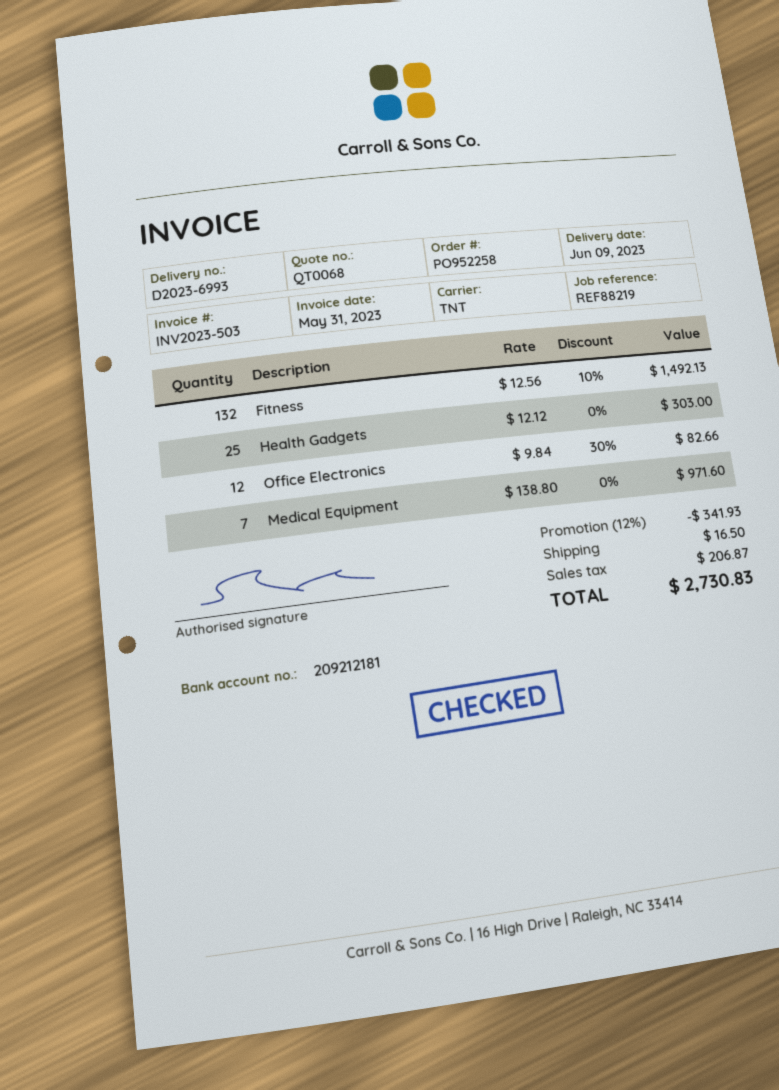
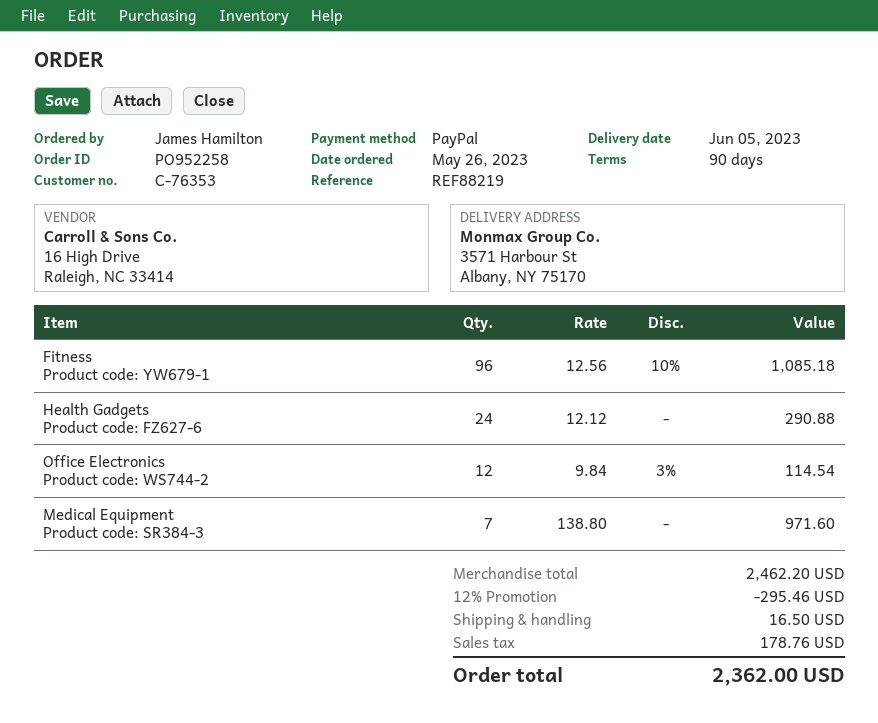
delivery date: 2023-06-09 -> 2023-06-05
Fitness: 132 x 12.56 - 10% = 1492.13 -> 96 x 12.56 - 10% = 1085.18
Health Gadgets: 25 x 12.12 = 303.00 -> 24 x 12.12 = 290.88
Office Electronics: 12 x 9.84 - 30% = 82.66 -> 12 x 9.84 - 3% = 114.54
discount: 12% = 341.93 -> 12% = 295.46
tax: 206.87 -> 178.76
total: 2730.83 -> 2362.00

